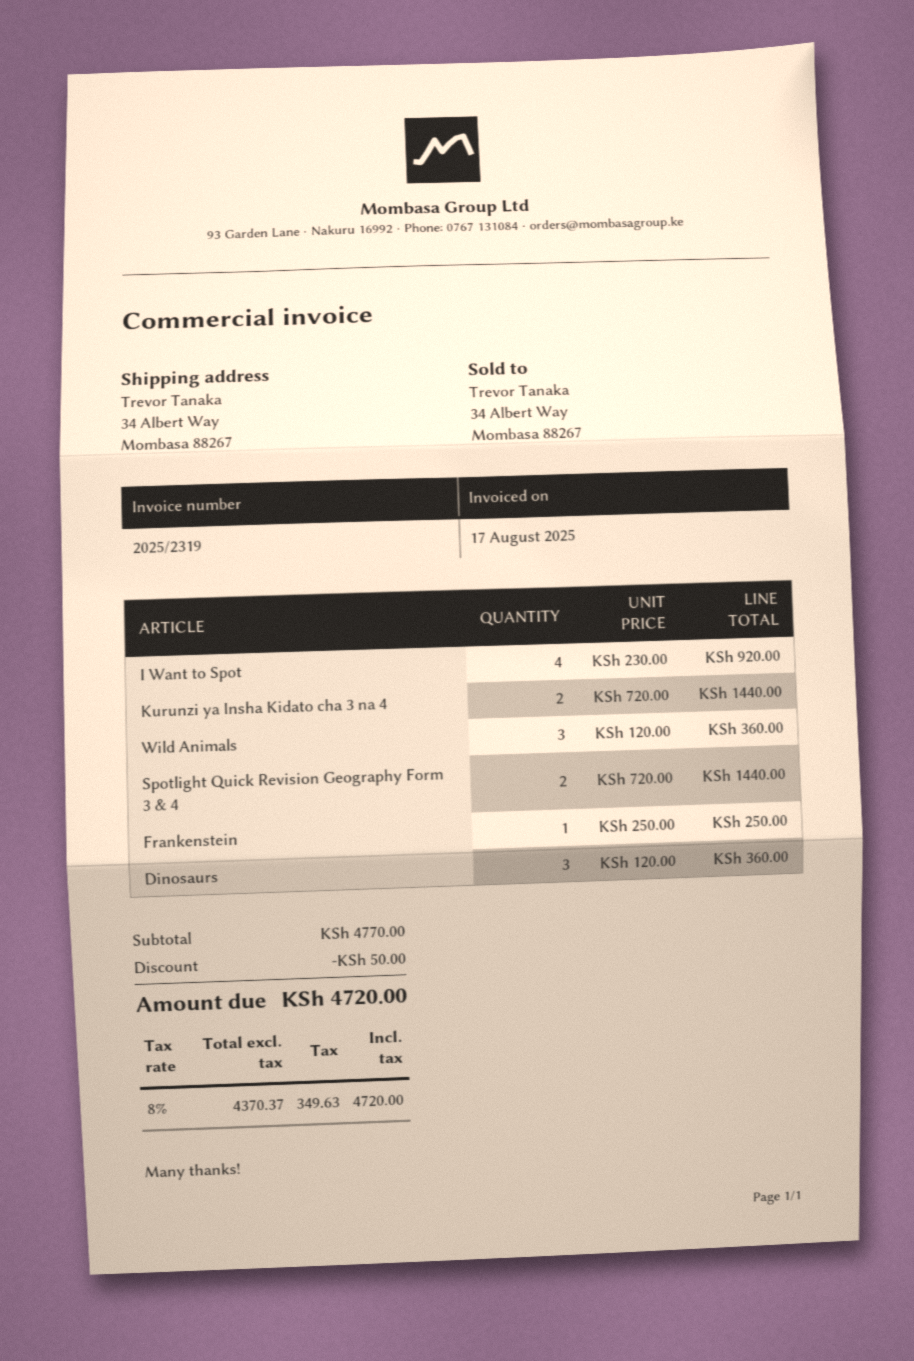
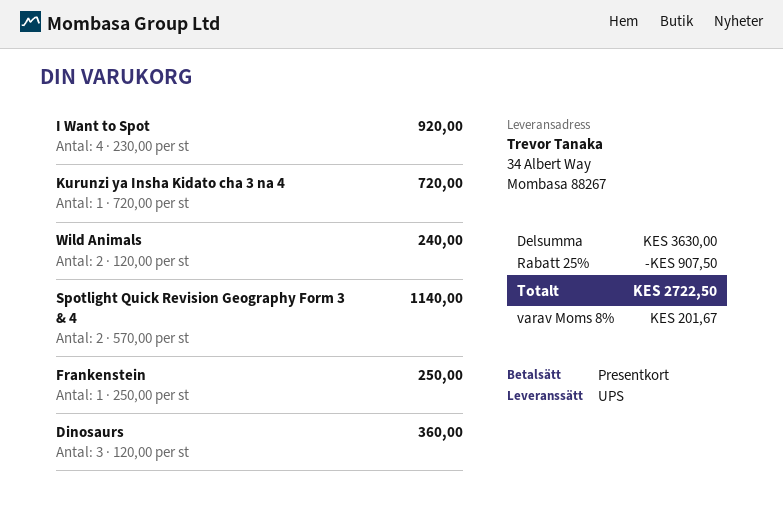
Kurunzi ya Insha Kidato cha 3 na 4: 2 x 720.00 = 1440.00 -> 1 x 720.00 = 720.00
Wild Animals: 3 x 120.00 = 360.00 -> 2 x 120.00 = 240.00
Spotlight Quick Revision Geography Form 3 & 4: 2 x 720.00 = 1440.00 -> 2 x 570.00 = 1140.00
subtotal: 4770.00 -> 3630.00
discount: 50.00 -> 907.50
tax: 8% = 349.63 -> 8% = 201.67
total: 4720.00 -> 2722.50

